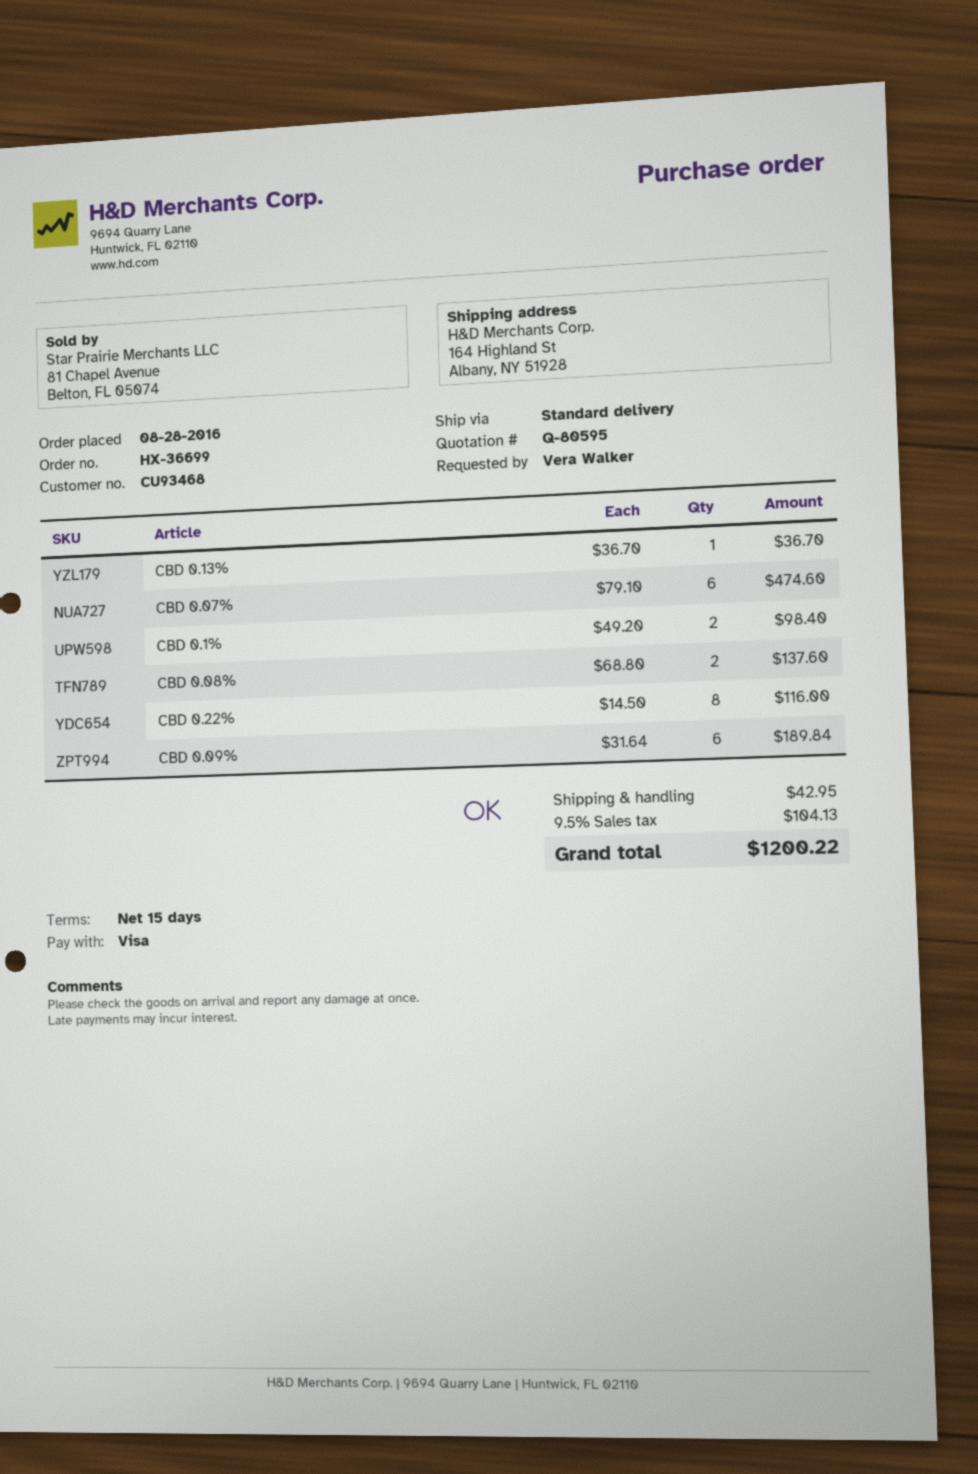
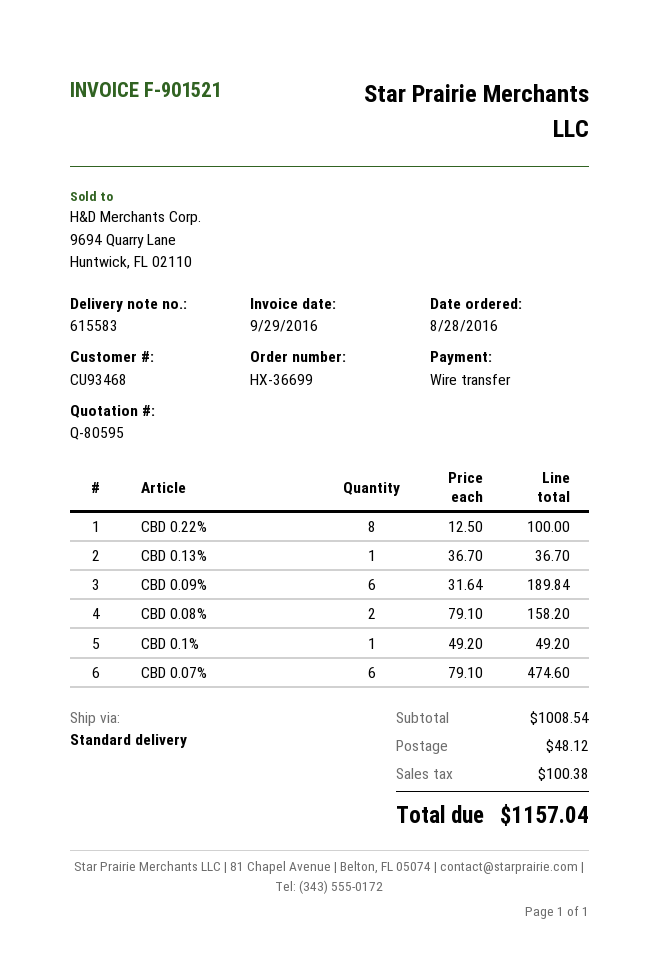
payment method: Visa -> bank transfer
CBD 0.1%: 2 x 49.20 = 98.40 -> 1 x 49.20 = 49.20
CBD 0.08%: 2 x 68.80 = 137.60 -> 2 x 79.10 = 158.20
CBD 0.22%: 8 x 14.50 = 116.00 -> 8 x 12.50 = 100.00
shipping: 42.95 -> 48.12
tax: 104.13 -> 100.38
total: 1200.22 -> 1157.04

